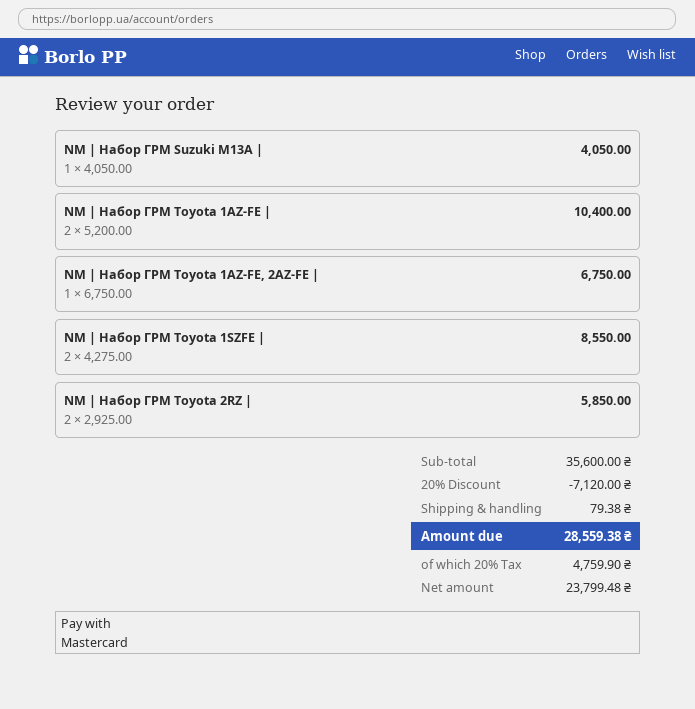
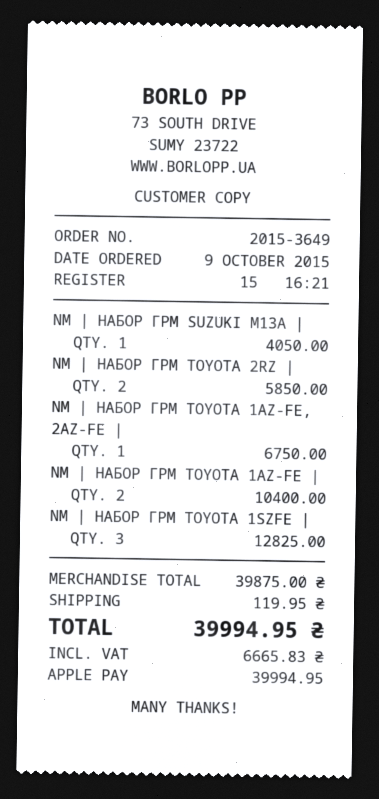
payment method: Mastercard -> Apple Pay
NM | Набор ГРМ Toyota 1SZFE |: 2 for 8550.00 -> 3 for 12825.00
subtotal: 35600.00 -> 39875.00
discount: 20% = 7120.00 -> none
shipping: 79.38 -> 119.95
tax: 4759.90 -> 6665.83
total: 28559.38 -> 39994.95

